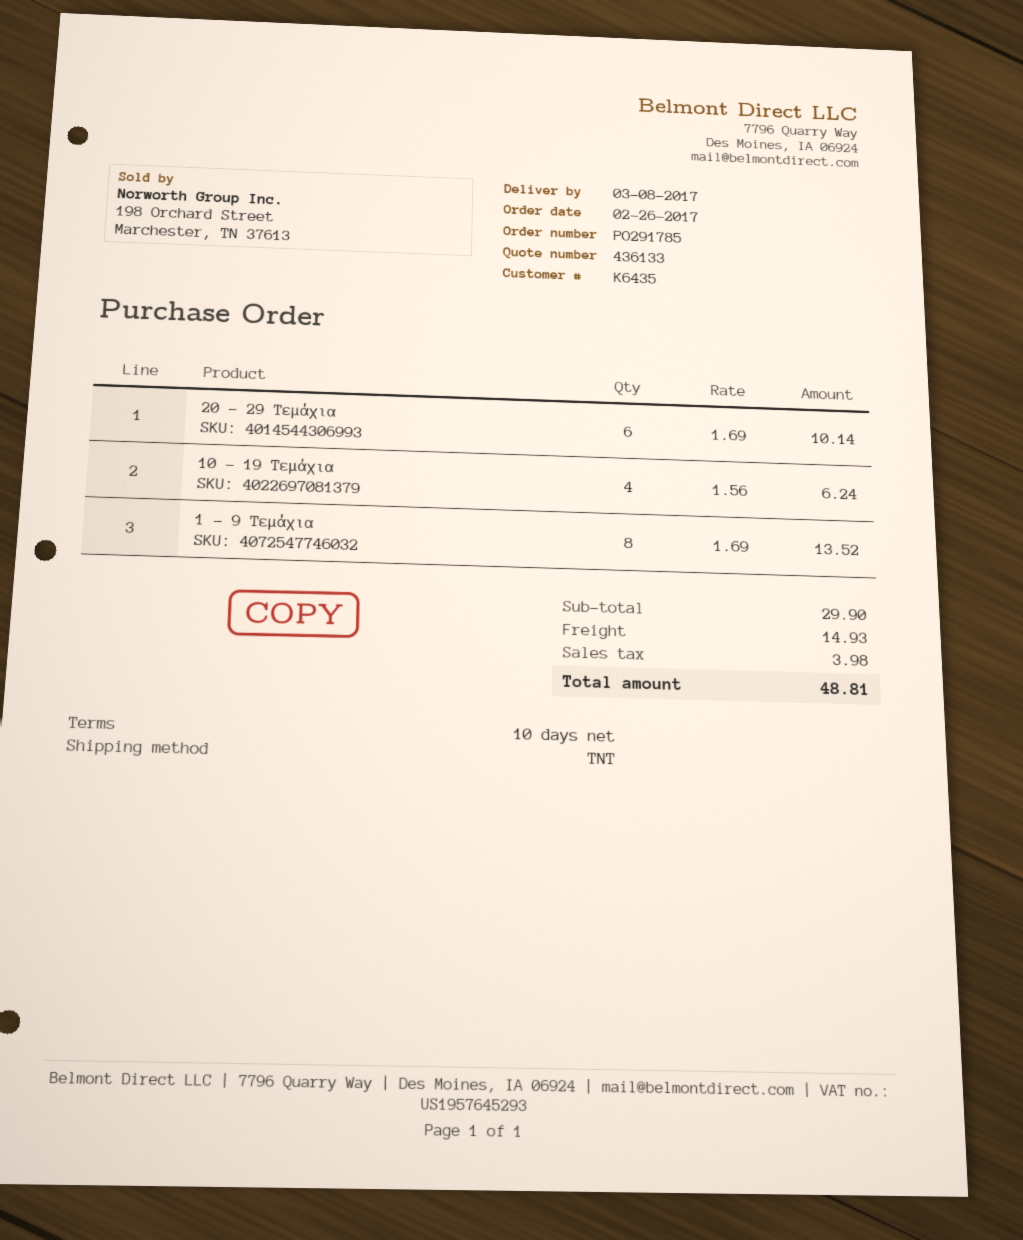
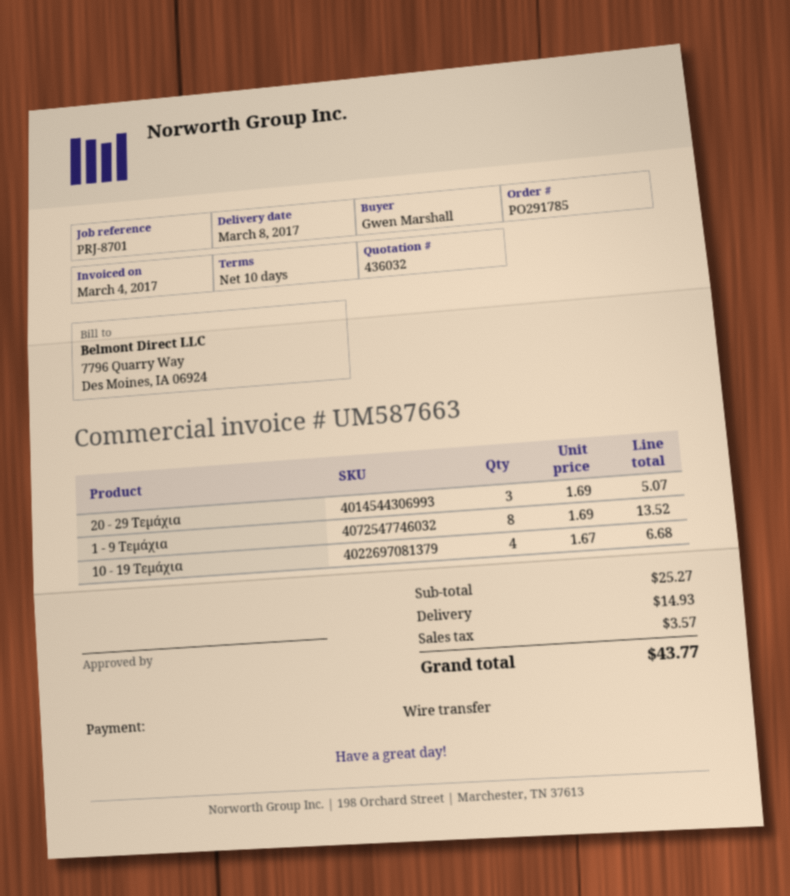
quote number: 436133 -> 436032
20 - 29 Τεμάχια: 6 x 1.69 = 10.14 -> 3 x 1.69 = 5.07
10 - 19 Τεμάχια: 4 x 1.56 = 6.24 -> 4 x 1.67 = 6.68
subtotal: 29.90 -> 25.27
tax: 3.98 -> 3.57
total: 48.81 -> 43.77

